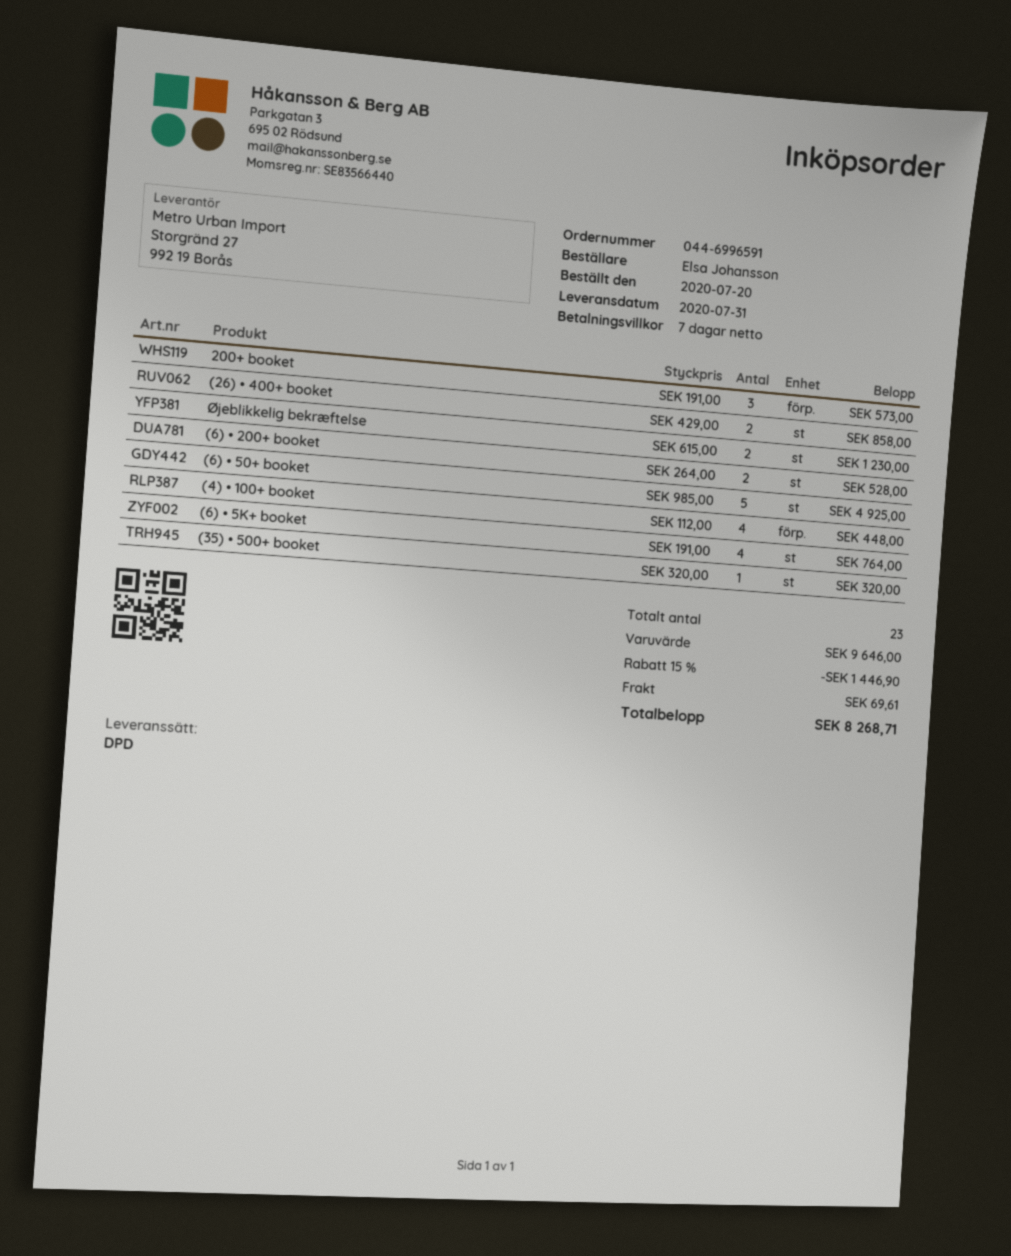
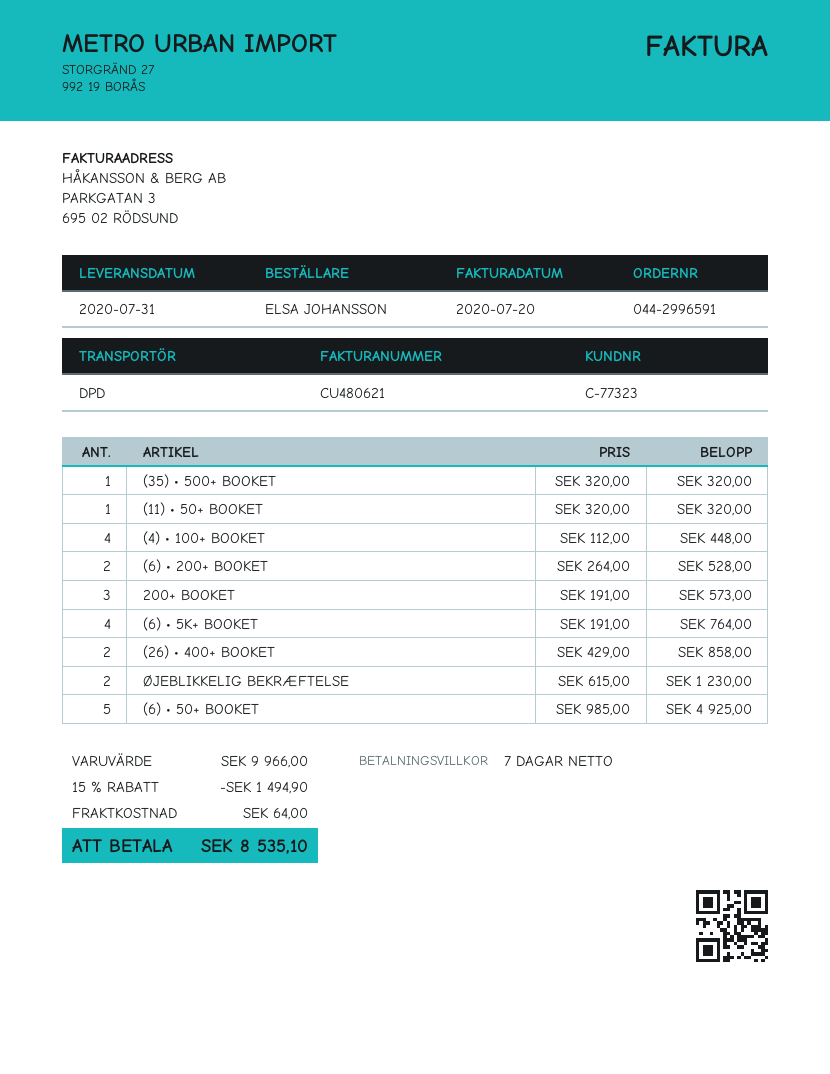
order number: 044-6996591 -> 044-2996591
(11) • 50+ BOOKET: none -> 1 x 320.00 = 320.00
subtotal: 9646.00 -> 9966.00
discount: 15% = 1446.90 -> 15% = 1494.90
shipping: 69.61 -> 64.00
total: 8268.71 -> 8535.10

